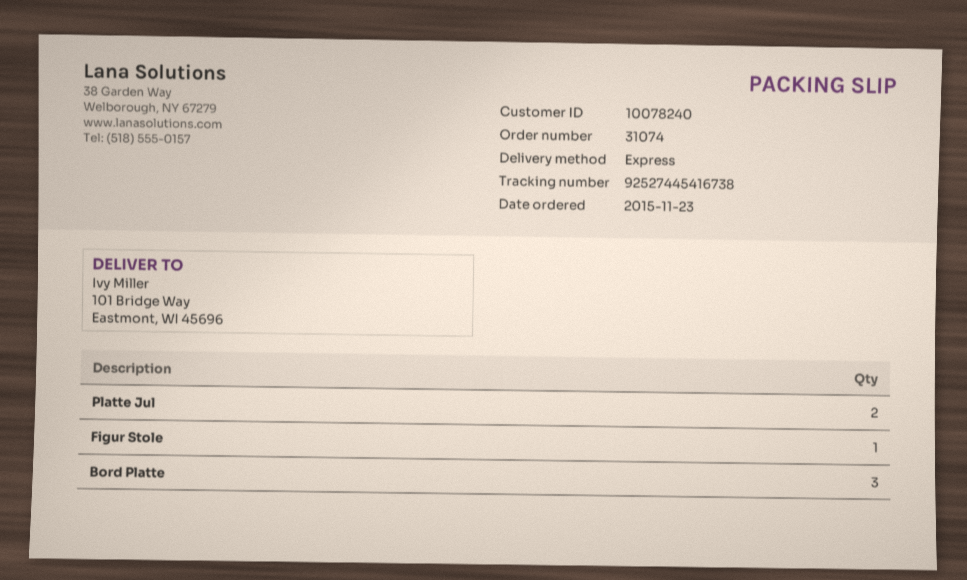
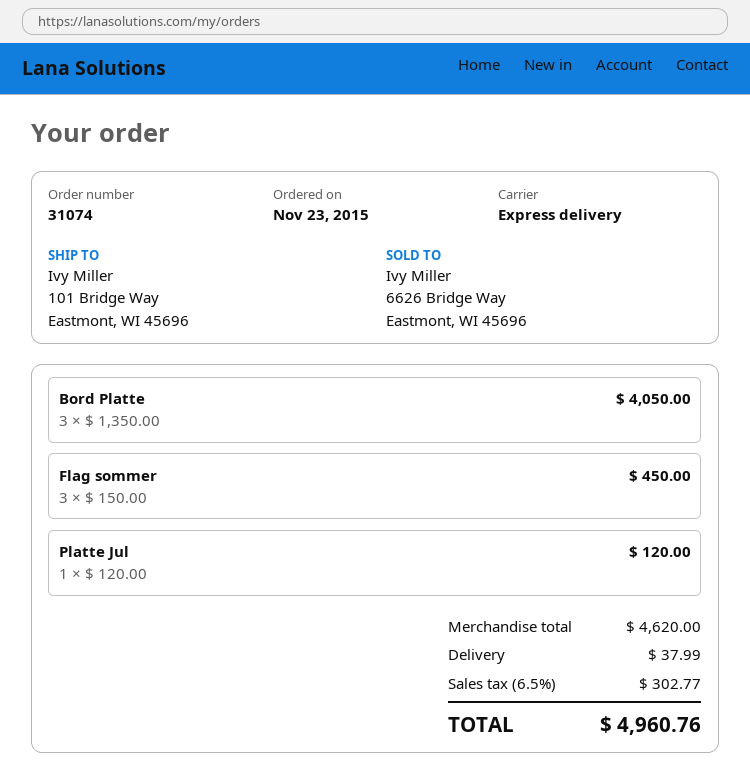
Platte Jul: 2 -> 1
Figur Stole: 1 -> none
Flag sommer: none -> 3

